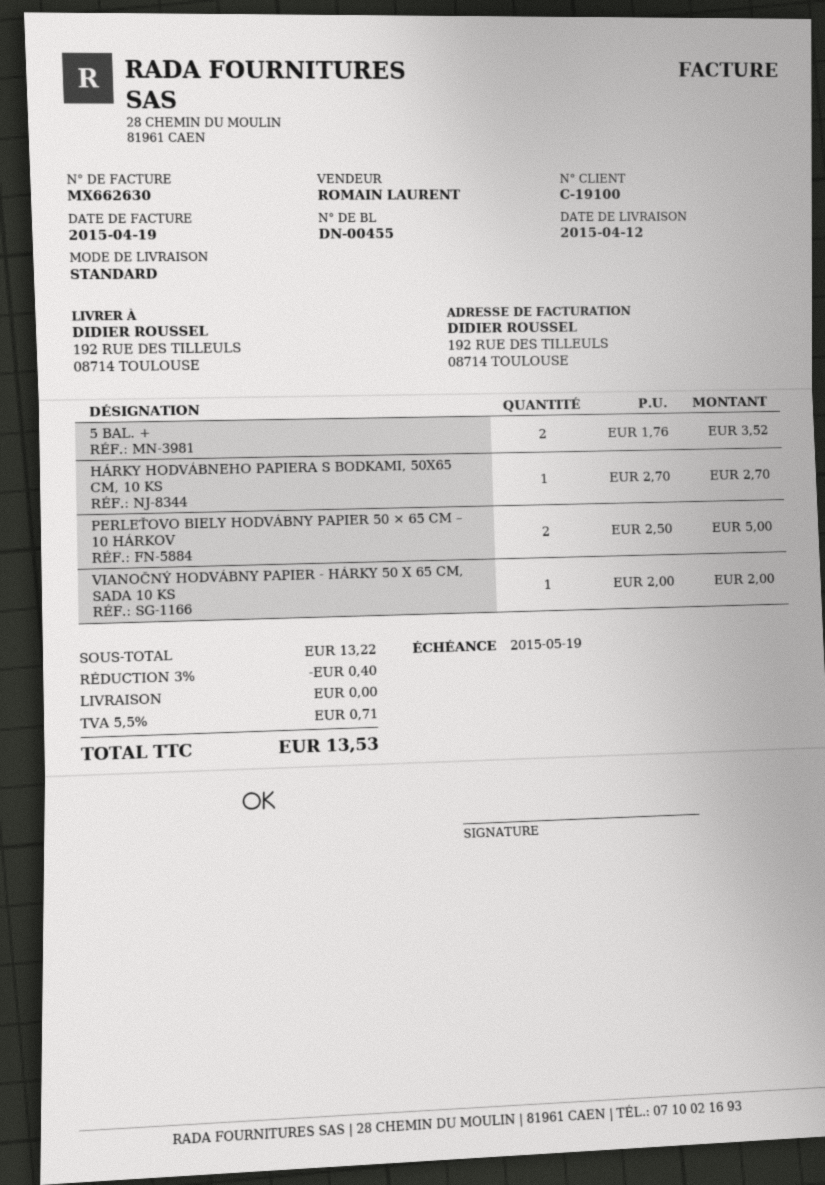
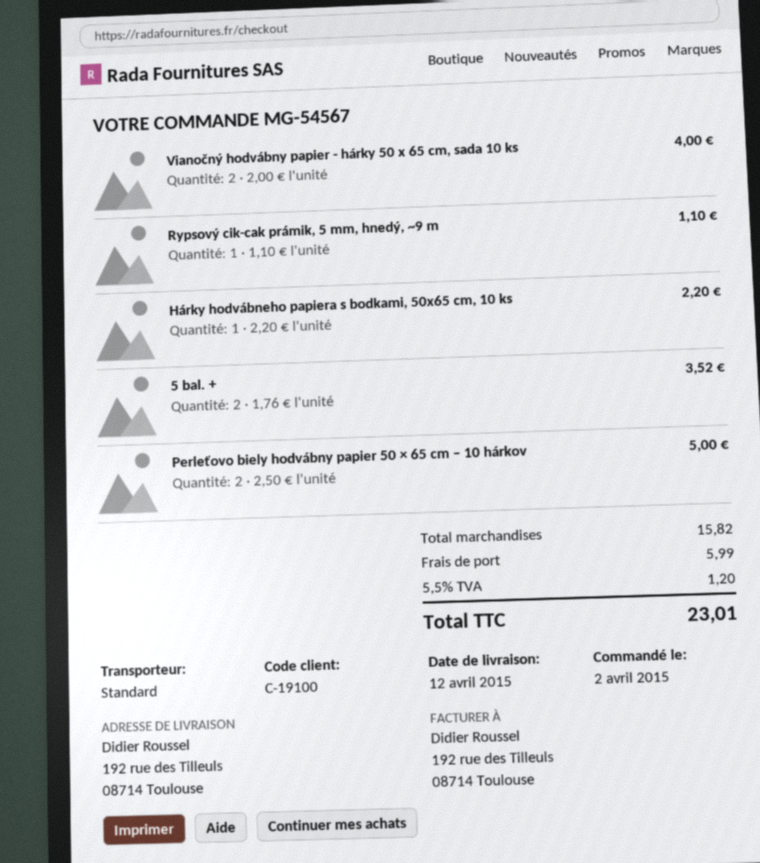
HÁRKY HODVÁBNEHO PAPIERA S BODKAMI, 50X65 CM, 10 KS: 1 x 2.70 = 2.70 -> 1 x 2.20 = 2.20
VIANOČNÝ HODVÁBNY PAPIER - HÁRKY 50 X 65 CM, SADA 10 KS: 1 x 2.00 = 2.00 -> 2 x 2.00 = 4.00
Rypsový cik-cak prámik, 5 mm, hnedý, ~9 m: none -> 1 x 1.10 = 1.10
subtotal: 13.22 -> 15.82
discount: 3% = 0.40 -> none
shipping: 0.00 -> 5.99
tax: 5.5% = 0.71 -> 5.5% = 1.20
total: 13.53 -> 23.01

